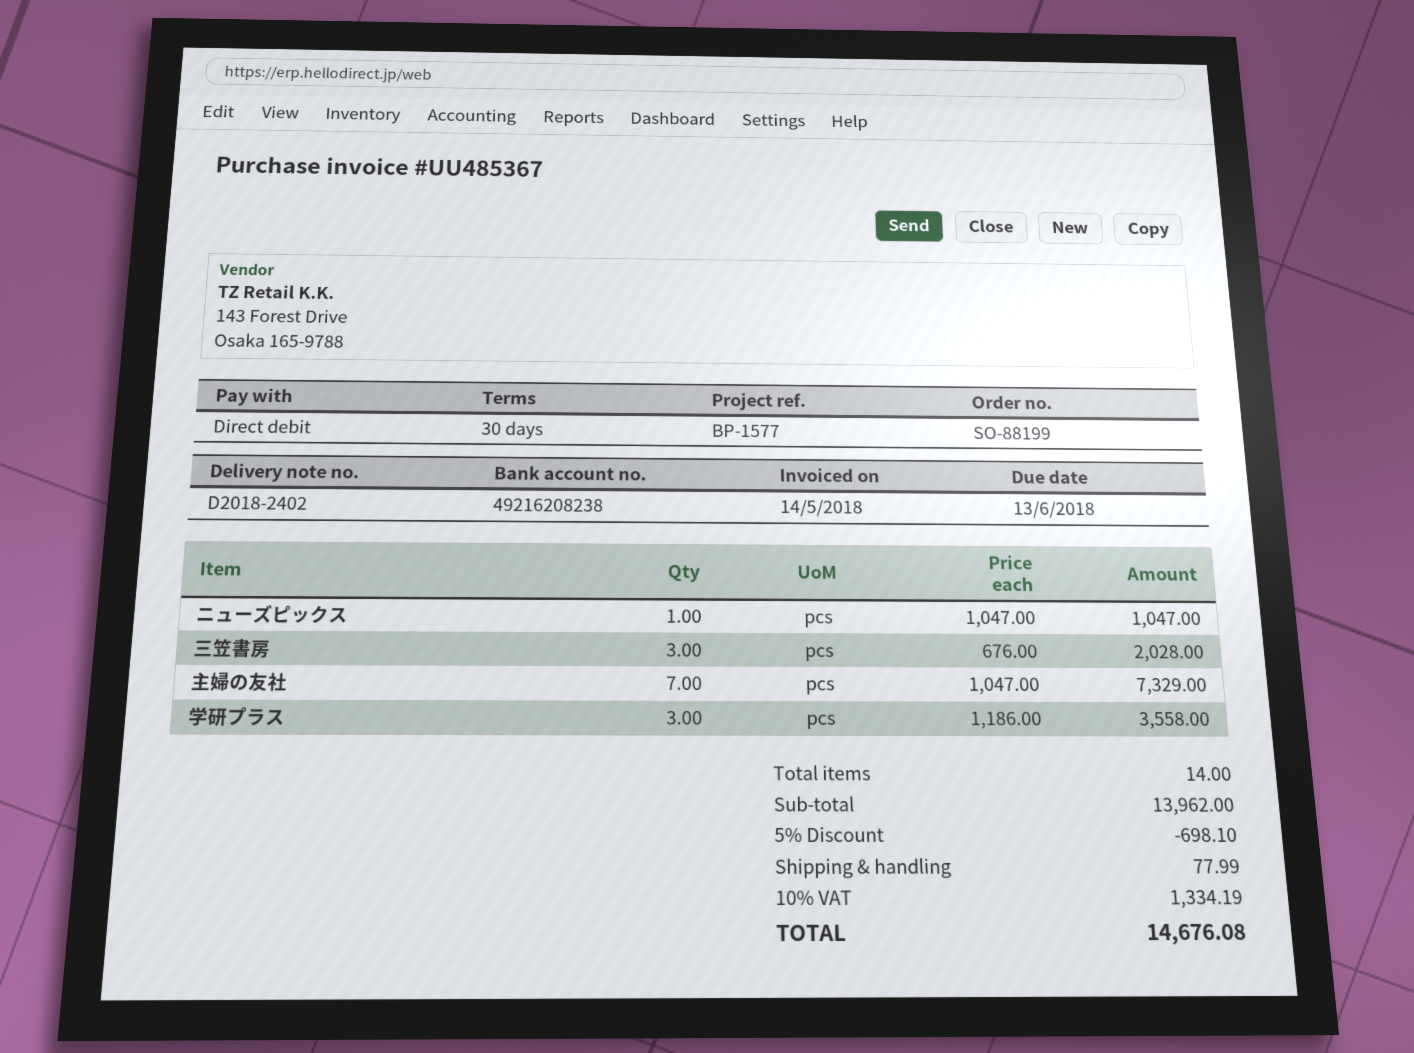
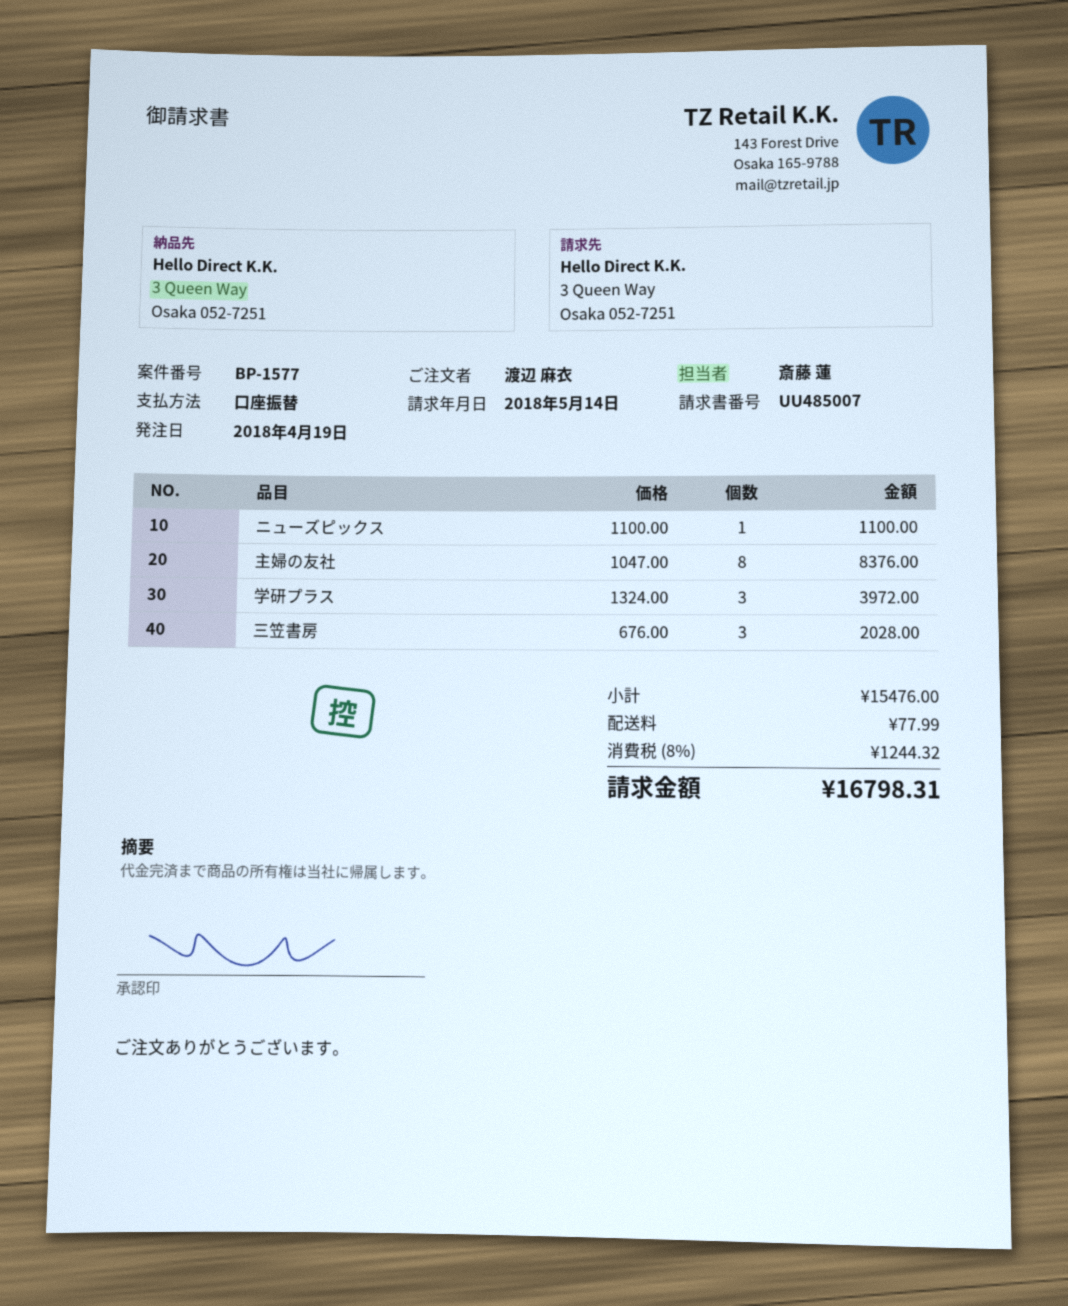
invoice number: UU485367 -> UU485007
ニューズピックス: 1 x 1047.00 = 1047.00 -> 1 x 1100.00 = 1100.00
主婦の友社: 7 x 1047.00 = 7329.00 -> 8 x 1047.00 = 8376.00
学研プラス: 3 x 1186.00 = 3558.00 -> 3 x 1324.00 = 3972.00
subtotal: 13962.00 -> 15476.00
discount: 5% = 698.10 -> none
tax: 10% = 1334.19 -> 8% = 1244.32
total: 14676.08 -> 16798.31

